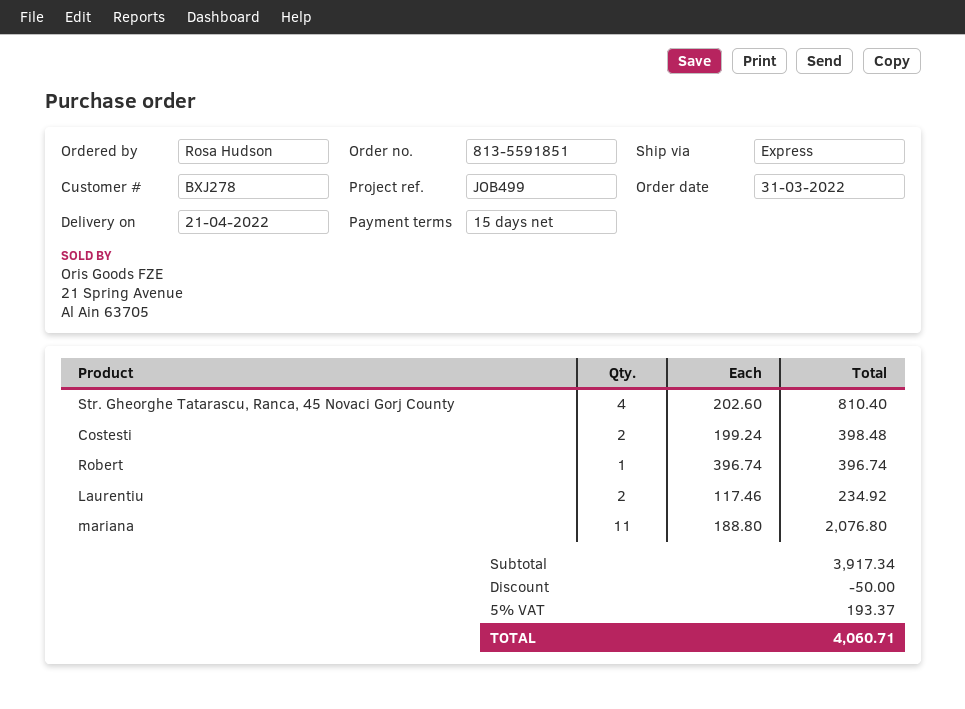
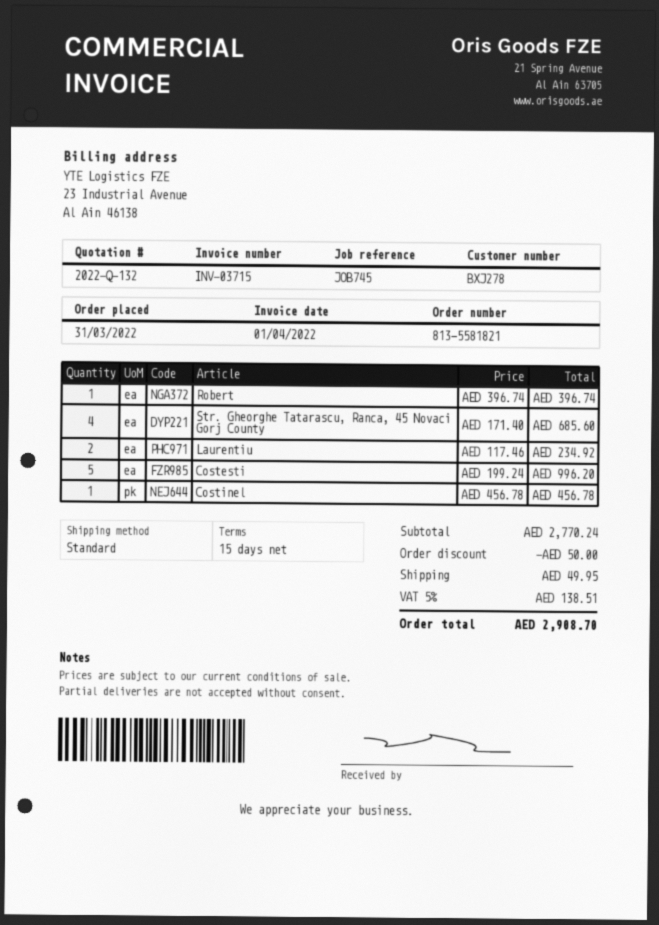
order number: 813-5591851 -> 813-5581821
reference: JOB499 -> JOB745
shipping method: express -> standard
Str. Gheorghe Tatarascu, Ranca, 45 Novaci Gorj County: 4 x 202.60 = 810.40 -> 4 x 171.40 = 685.60
Costesti: 2 x 199.24 = 398.48 -> 5 x 199.24 = 996.20
mariana: 11 x 188.80 = 2076.80 -> none
Costinel: none -> 1 x 456.78 = 456.78
subtotal: 3917.34 -> 2770.24
shipping: none -> 49.95
tax: 5% = 193.37 -> 5% = 138.51
total: 4060.71 -> 2908.70

